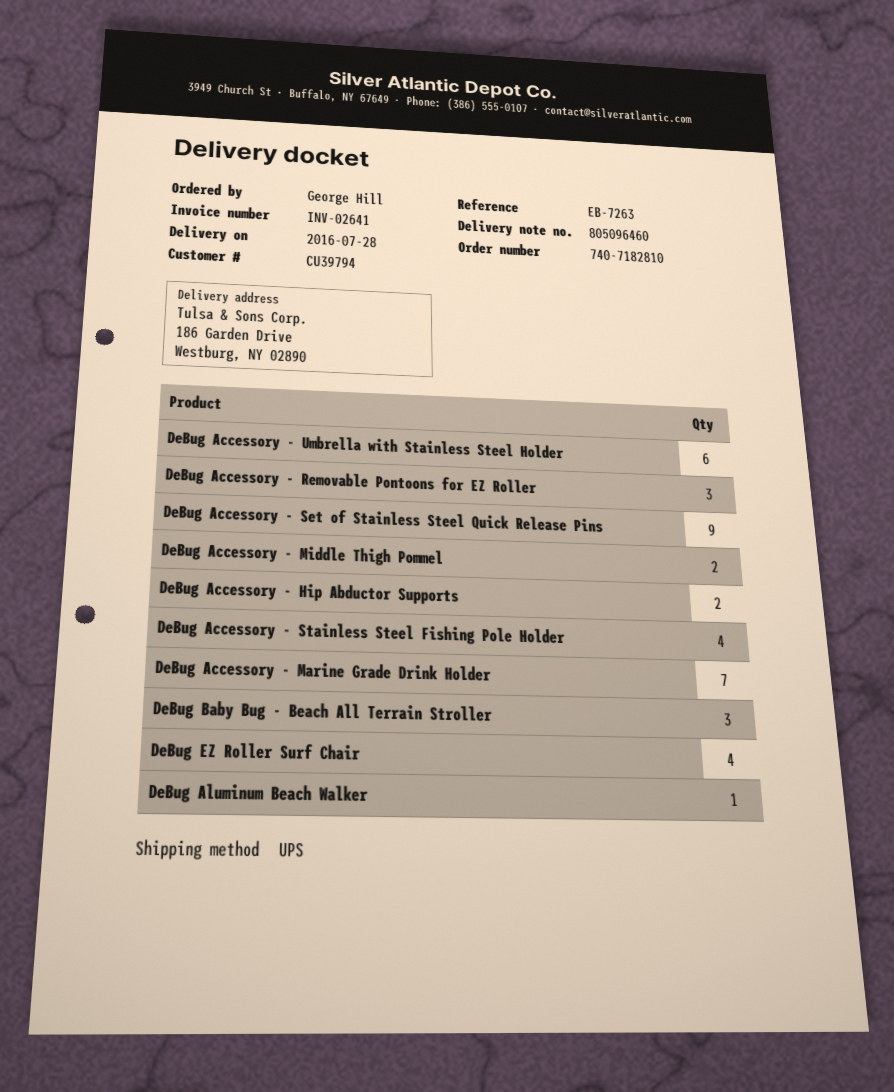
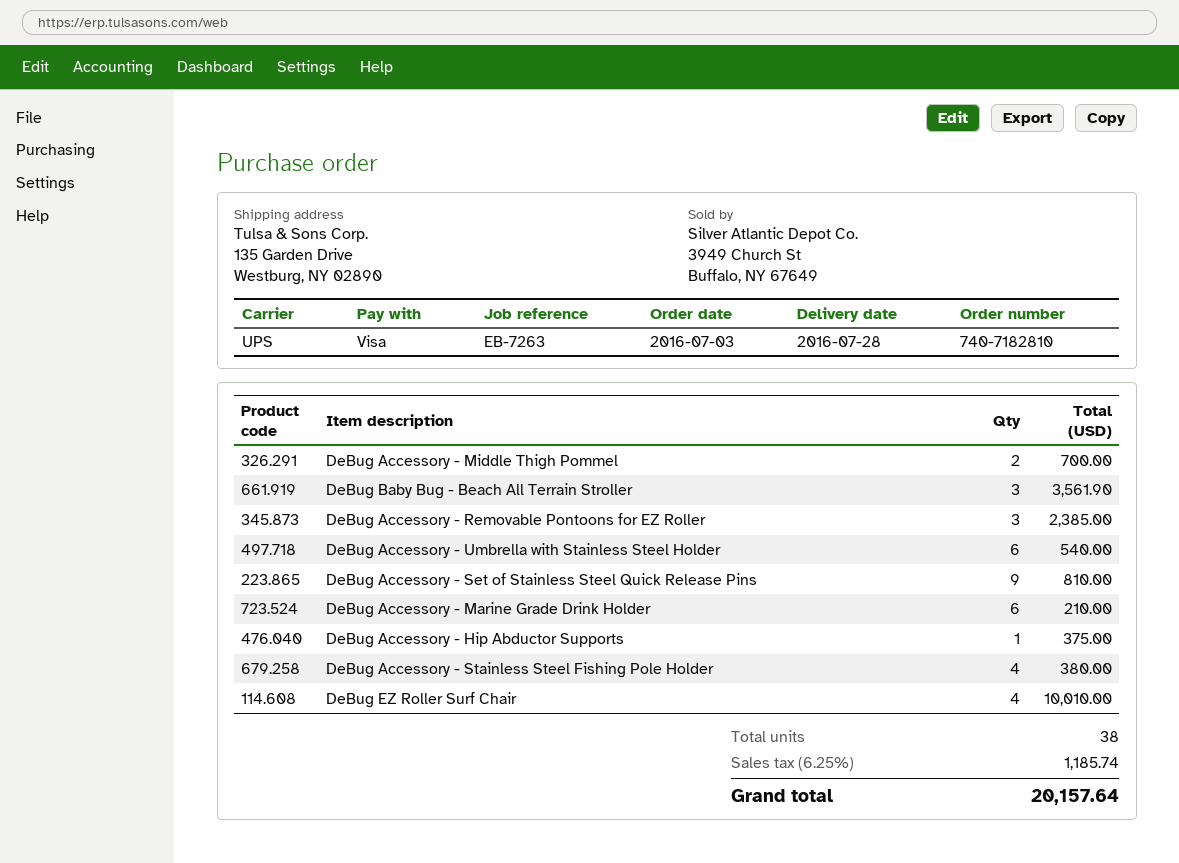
ship to: 186 Garden Drive, Westburg, NY 02890 -> 135 Garden Drive, Westburg, NY 02890
DeBug Accessory - Hip Abductor Supports: 2 -> 1
DeBug Accessory - Marine Grade Drink Holder: 7 -> 6
DeBug Aluminum Beach Walker: 1 -> none

